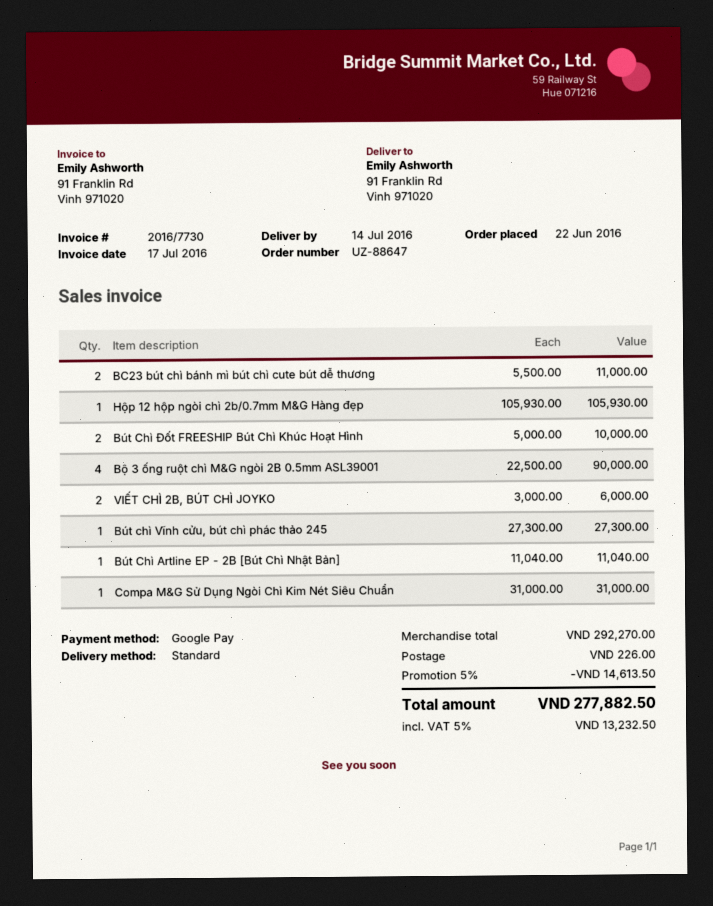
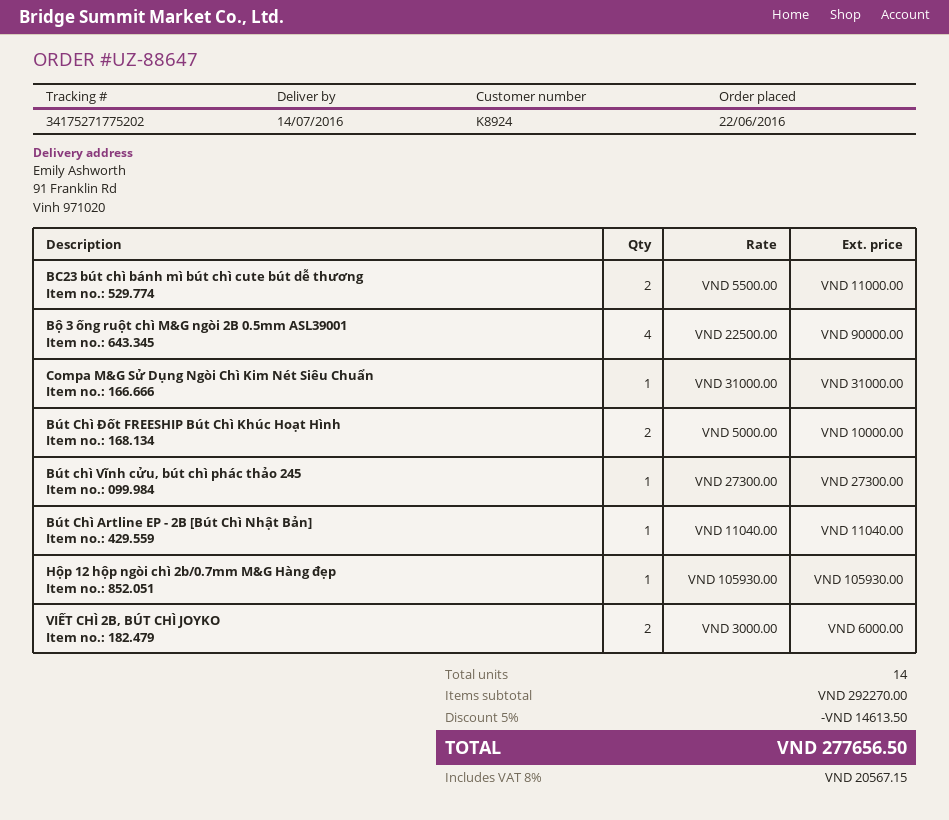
shipping: 226.00 -> none
tax: 5% = 13232.50 -> 8% = 20567.15
total: 277882.50 -> 277656.50

